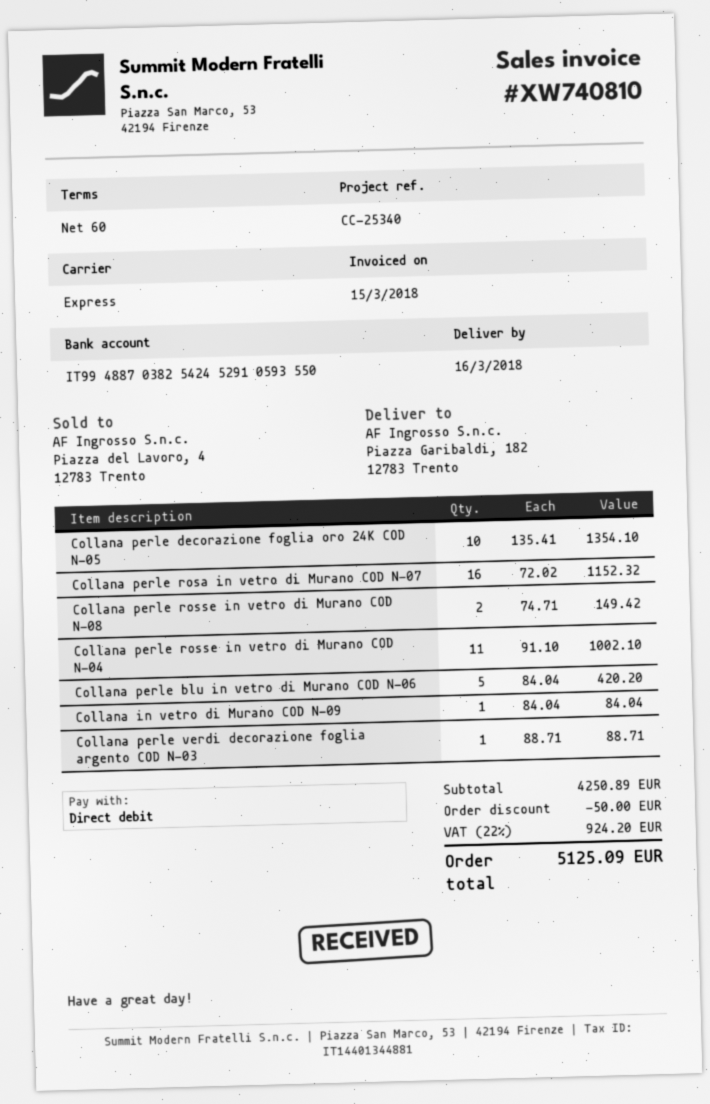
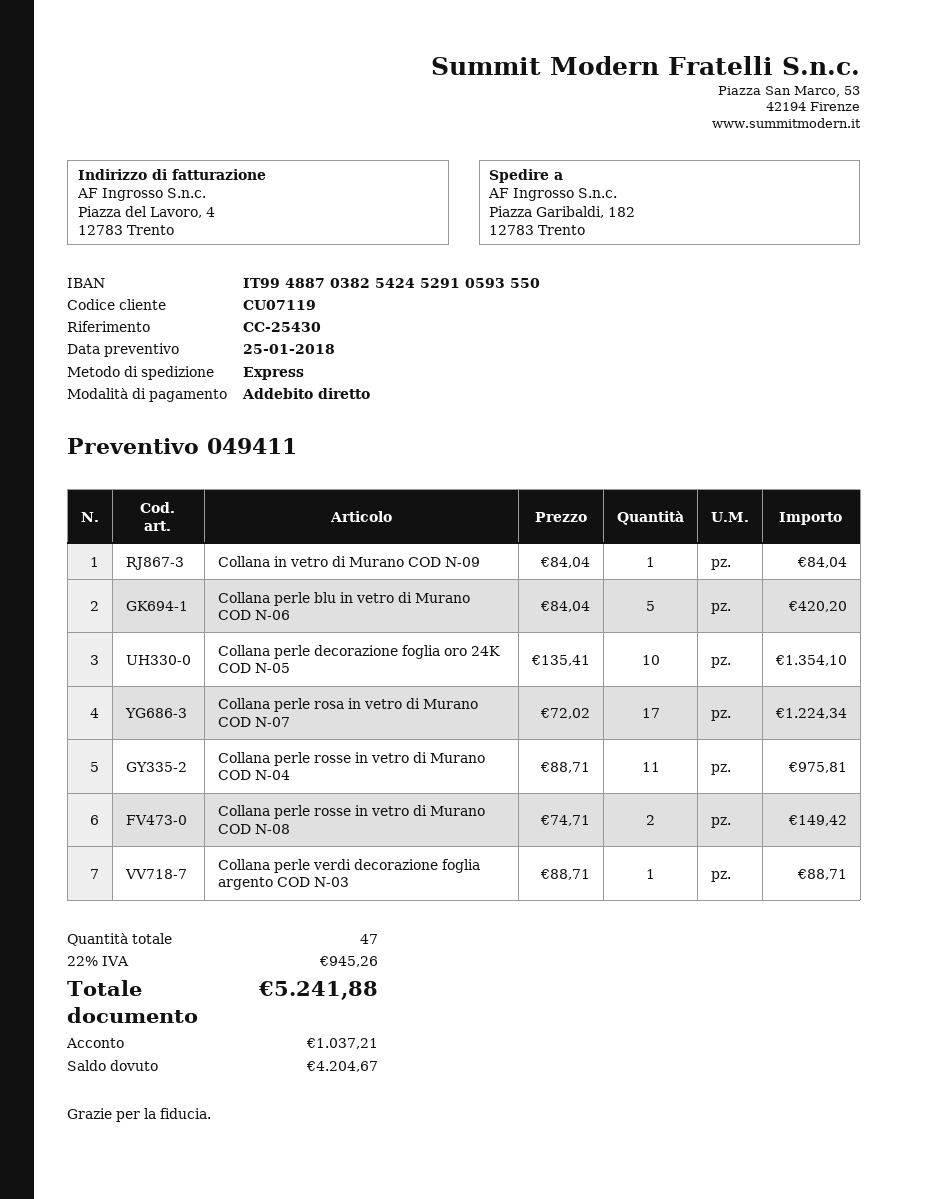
reference: CC-25340 -> CC-25430
Collana perle rosa in vetro di Murano COD N-07: 16 x 72.02 = 1152.32 -> 17 x 72.02 = 1224.34
Collana perle rosse in vetro di Murano COD N-04: 11 x 91.10 = 1002.10 -> 11 x 88.71 = 975.81
discount: 50.00 -> none
tax: 22% = 924.20 -> 22% = 945.26
total: 5125.09 -> 5241.88

